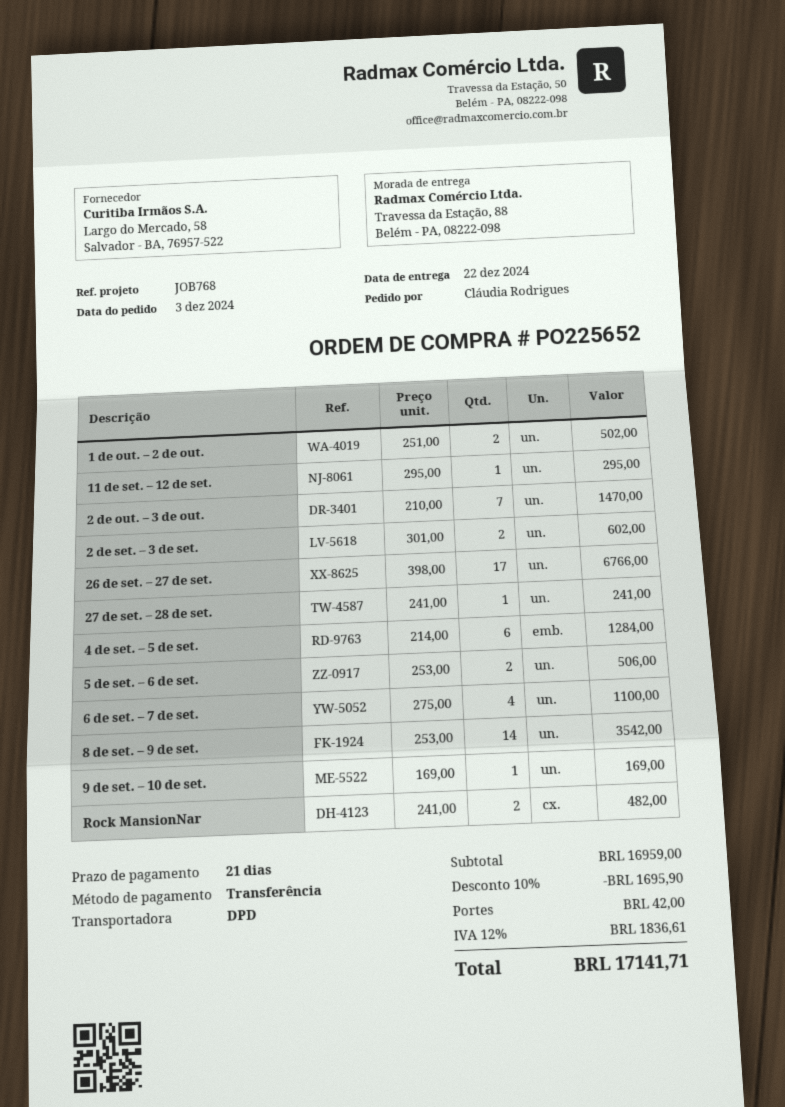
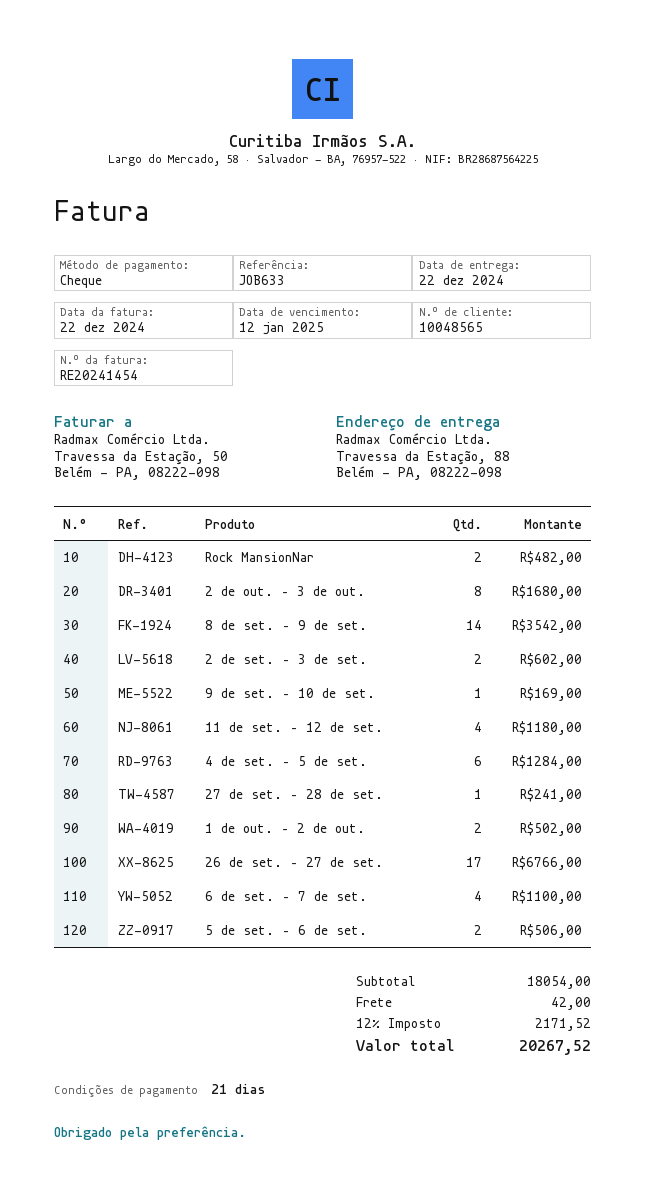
reference: JOB768 -> JOB633
payment method: bank transfer -> cheque
11 de set. – 12 de set.: 1 for 295.00 -> 4 for 1180.00
2 de out. – 3 de out.: 7 for 1470.00 -> 8 for 1680.00
subtotal: 16959.00 -> 18054.00
discount: 10% = 1695.90 -> none
tax: 12% = 1836.61 -> 12% = 2171.52
total: 17141.71 -> 20267.52

